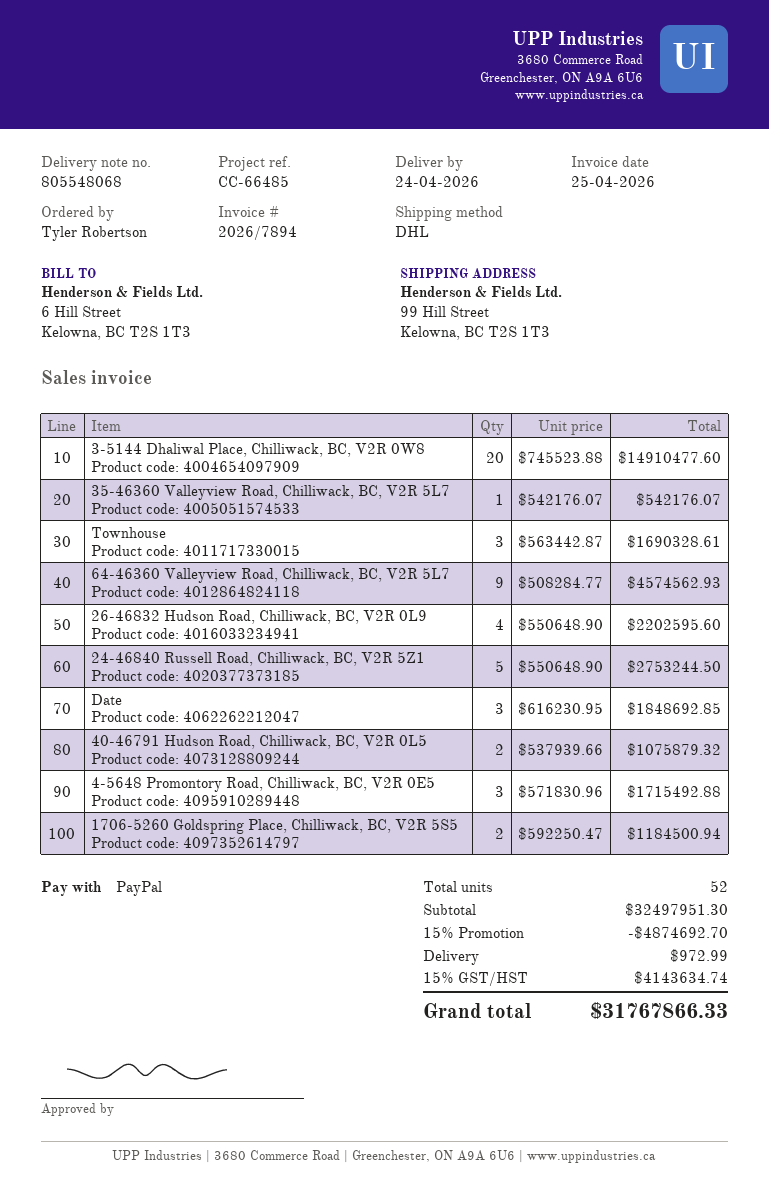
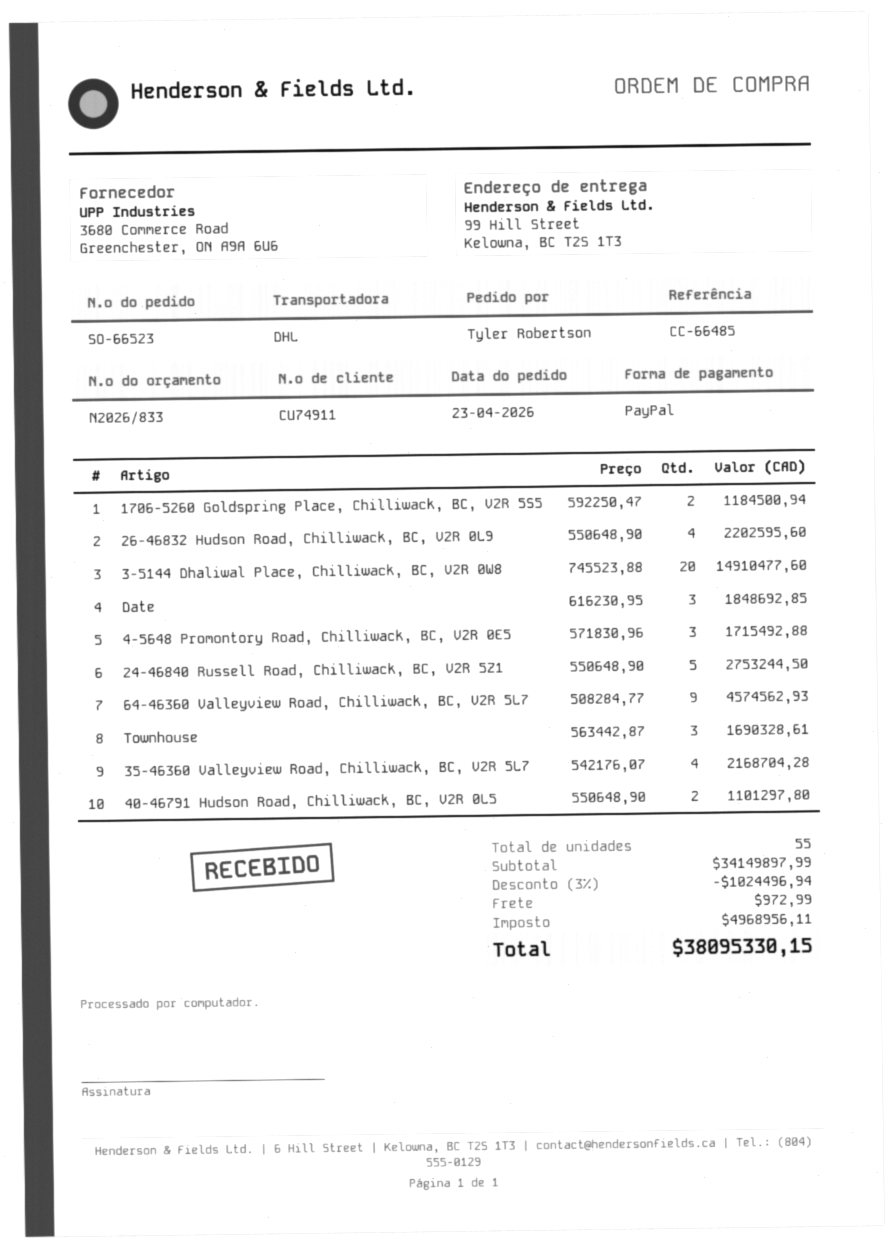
35-46360 Valleyview Road, Chilliwack, BC, V2R 5L7: 1 x 542176.07 = 542176.07 -> 4 x 542176.07 = 2168704.28
40-46791 Hudson Road, Chilliwack, BC, V2R 0L5: 2 x 537939.66 = 1075879.32 -> 2 x 550648.90 = 1101297.80
total quantity: 52 -> 55
subtotal: 32497951.30 -> 34149897.99
discount: 15% = 4874692.70 -> 3% = 1024496.94
tax: 4143634.74 -> 4968956.11
total: 31767866.33 -> 38095330.15

